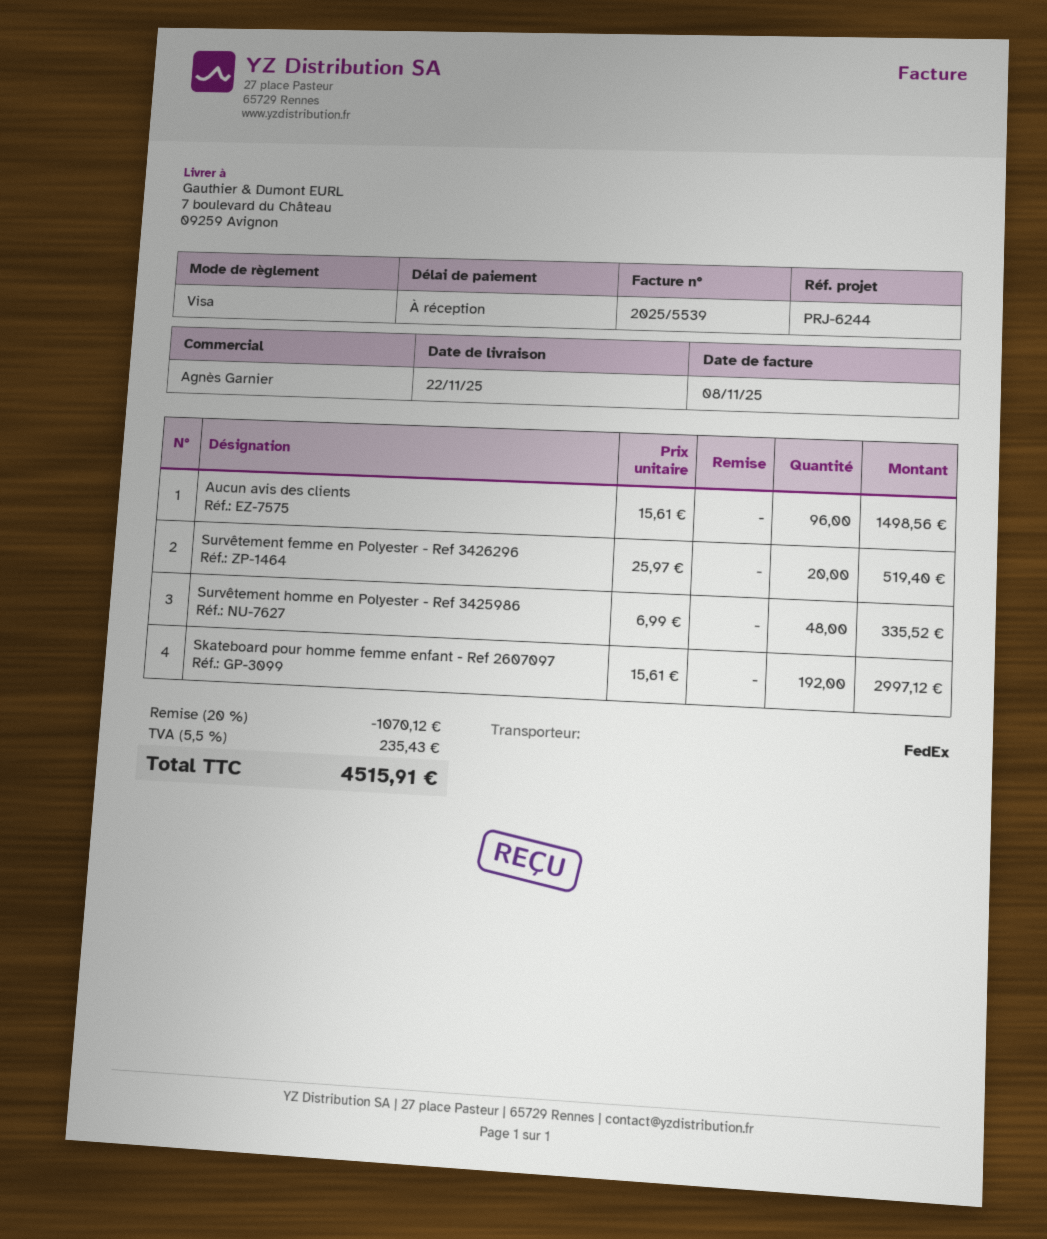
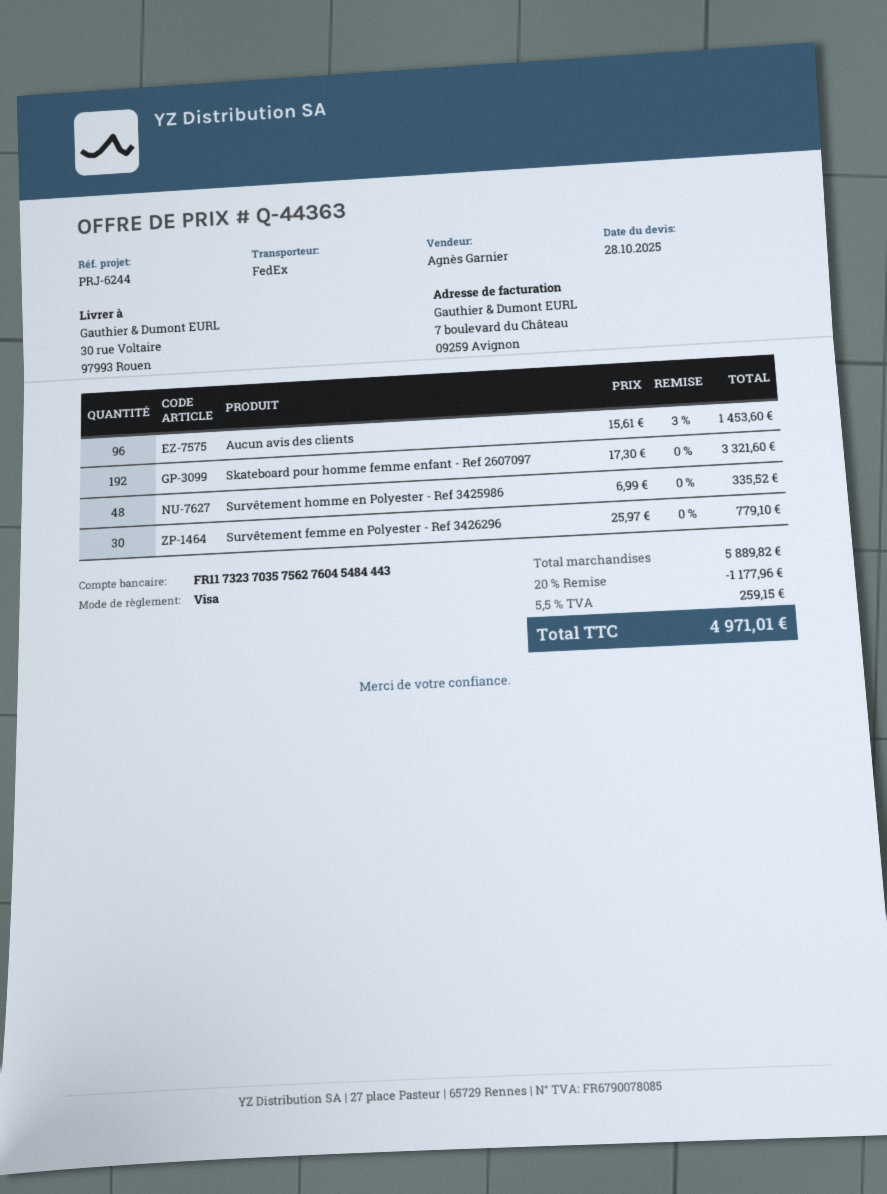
ship to: 7 boulevard du Château, 09259 Avignon -> 30 rue Voltaire, 97993 Rouen
Aucun avis des clients: 96 x 15.61 = 1498.56 -> 96 x 15.61 - 3% = 1453.60
Survêtement femme en Polyester - Ref 3426296: 20 x 25.97 = 519.40 -> 30 x 25.97 = 779.10
Skateboard pour homme femme enfant - Ref 2607097: 192 x 15.61 = 2997.12 -> 192 x 17.30 = 3321.60
discount: 20% = 1070.12 -> 20% = 1177.96
tax: 5.5% = 235.43 -> 5.5% = 259.15
total: 4515.91 -> 4971.01

